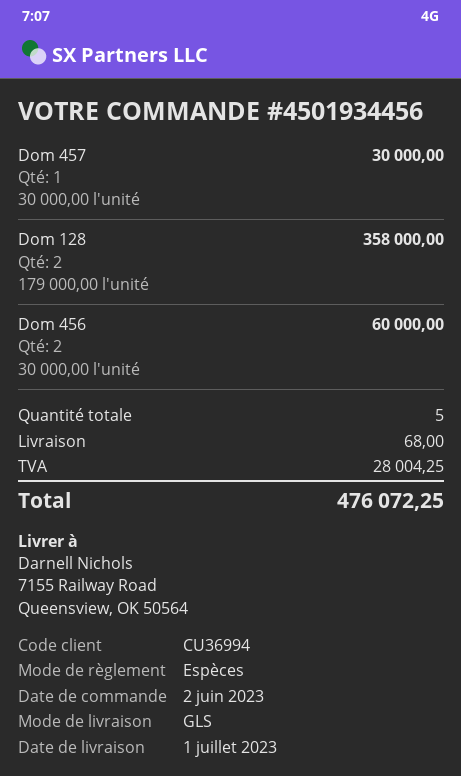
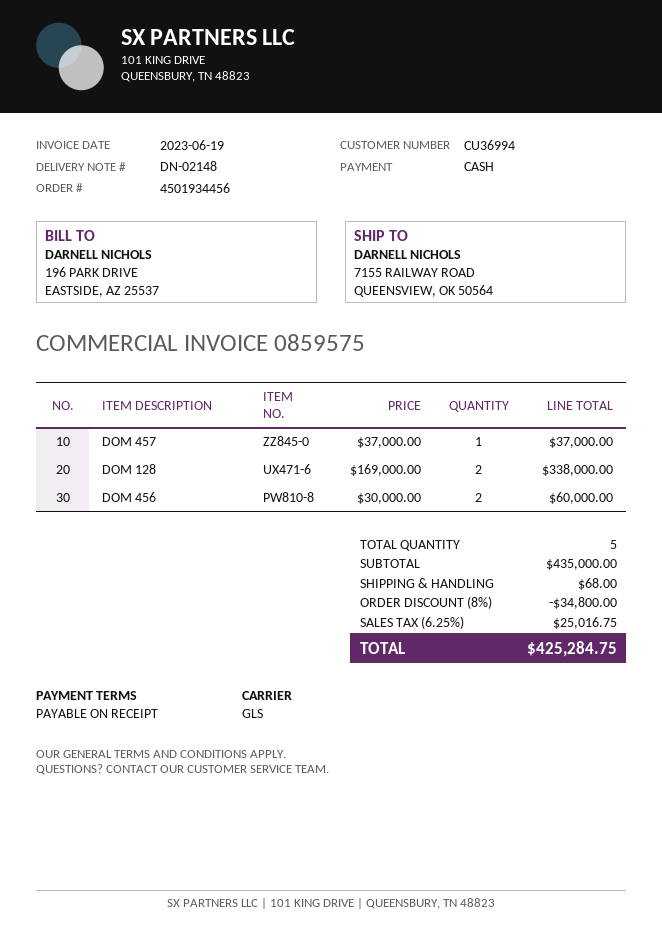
Dom 457: 1 x 30000.00 = 30000.00 -> 1 x 37000.00 = 37000.00
Dom 128: 2 x 179000.00 = 358000.00 -> 2 x 169000.00 = 338000.00
discount: none -> 8% = 34800.00
tax: 28004.25 -> 25016.75
total: 476072.25 -> 425284.75

